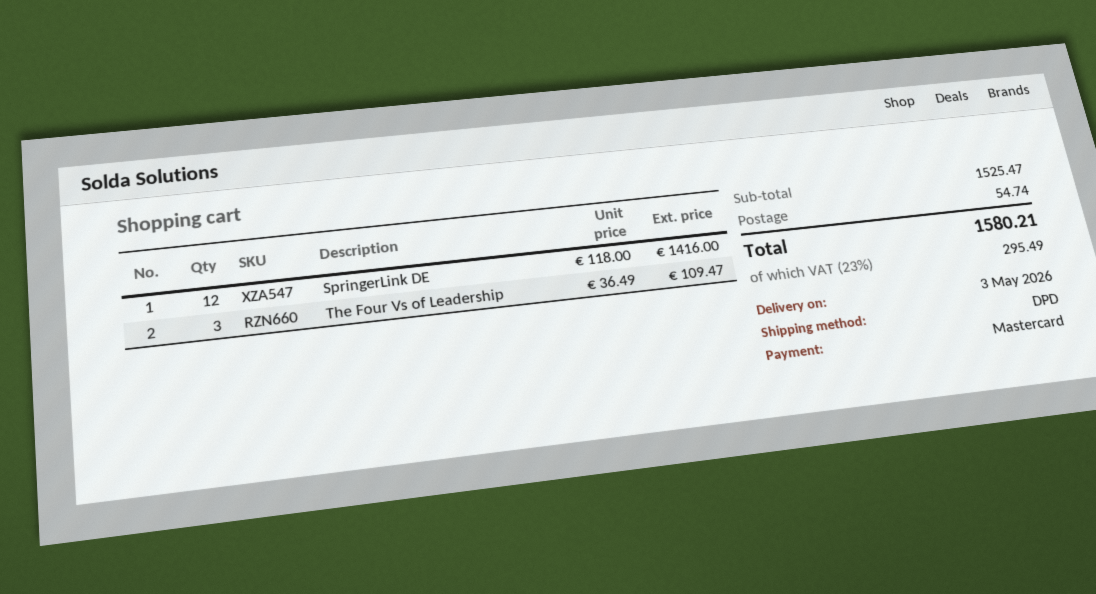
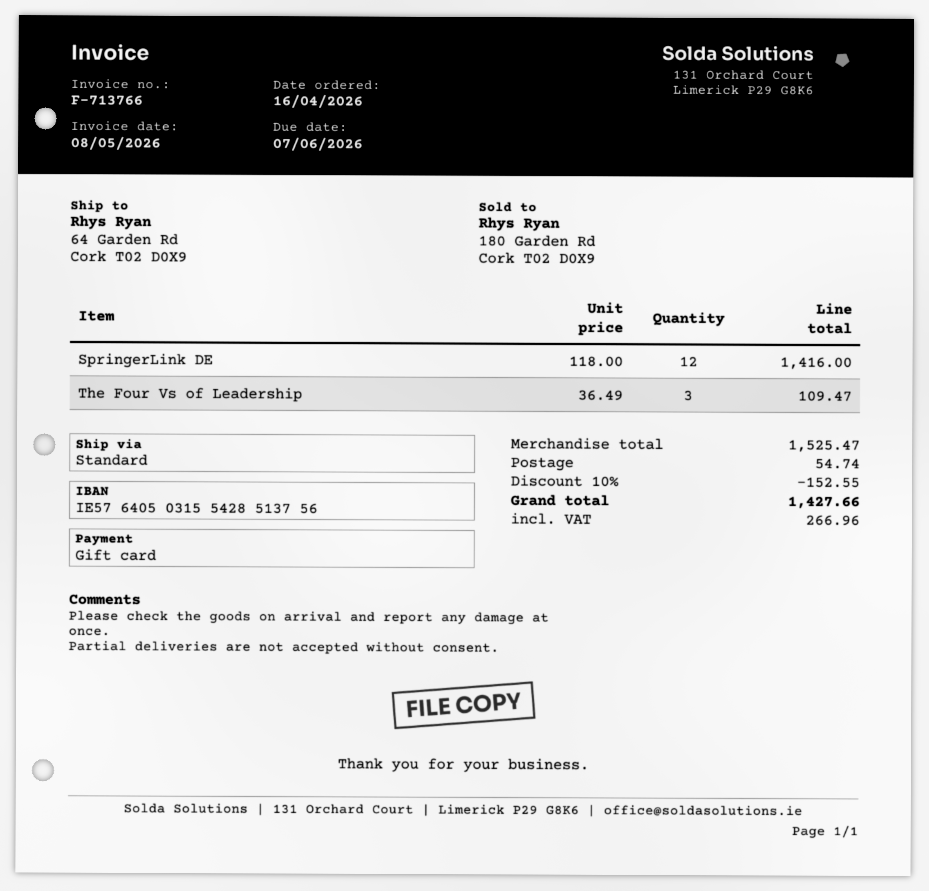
payment method: Mastercard -> gift card
shipping method: DPD -> standard
discount: none -> 10% = 152.55
tax: 295.49 -> 266.96
total: 1580.21 -> 1427.66

